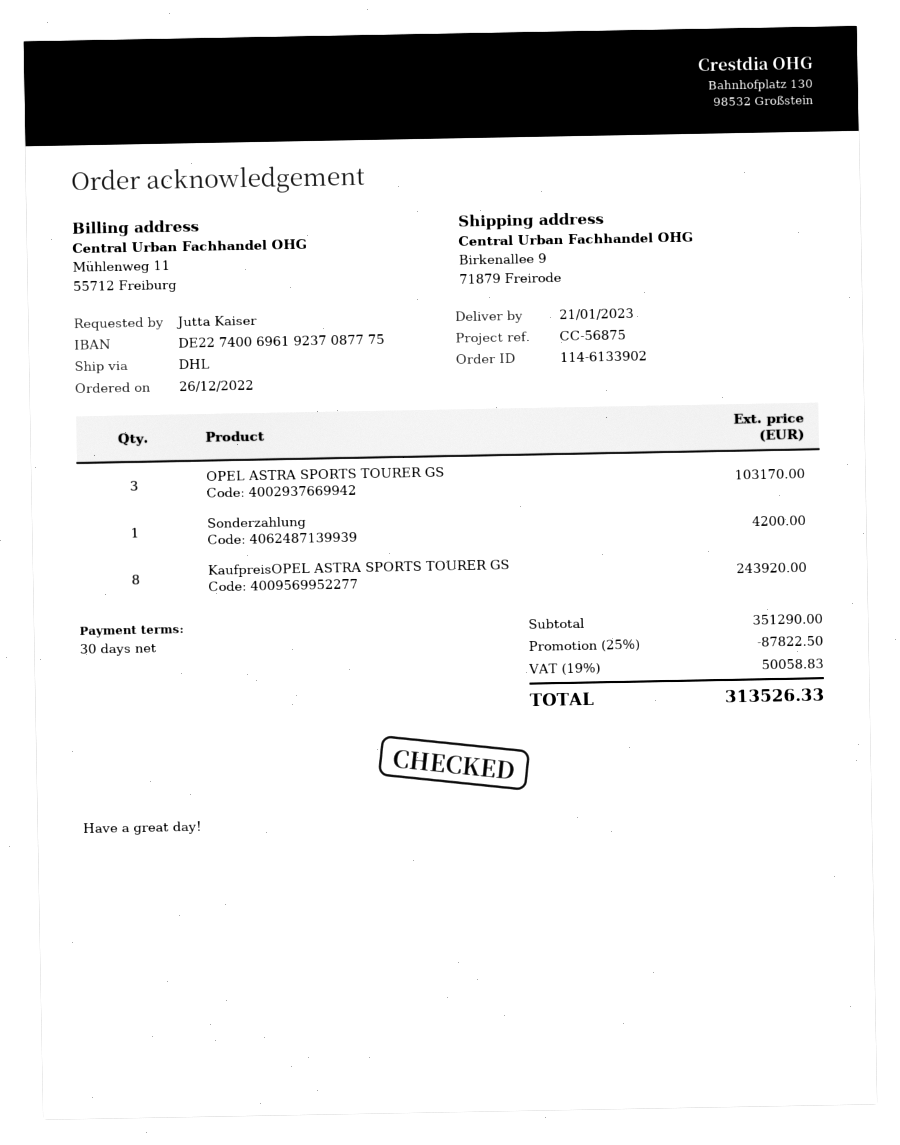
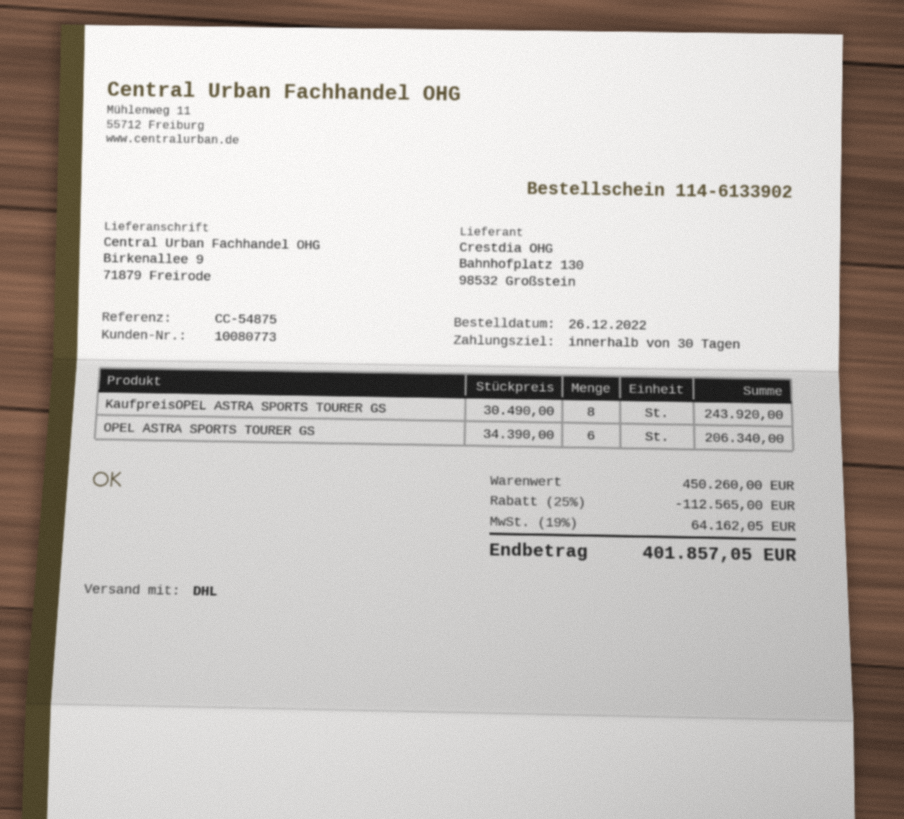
reference: CC-56875 -> CC-54875
OPEL ASTRA SPORTS TOURER GS: 3 for 103170.00 -> 6 for 206340.00
Sonderzahlung: 1 for 4200.00 -> none
subtotal: 351290.00 -> 450260.00
discount: 25% = 87822.50 -> 25% = 112565.00
tax: 19% = 50058.83 -> 19% = 64162.05
total: 313526.33 -> 401857.05

